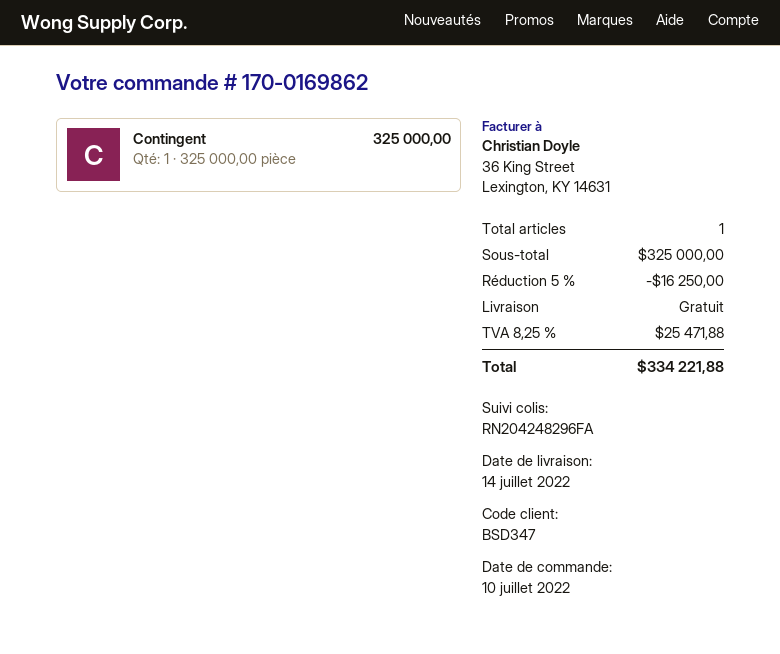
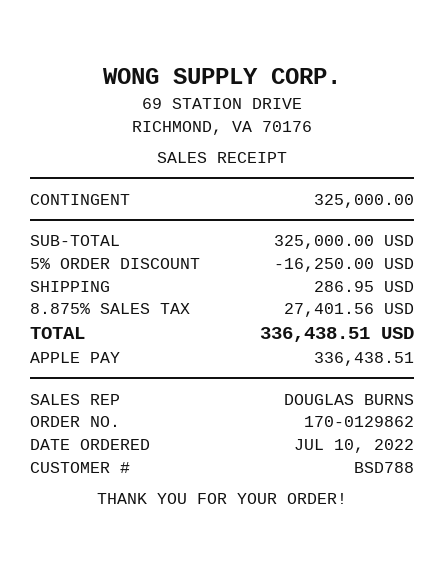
order number: 170-0169862 -> 170-0129862
customer number: BSD347 -> BSD788
shipping: 0.00 -> 286.95
tax: 8.25% = 25471.88 -> 8.875% = 27401.56
total: 334221.88 -> 336438.51

